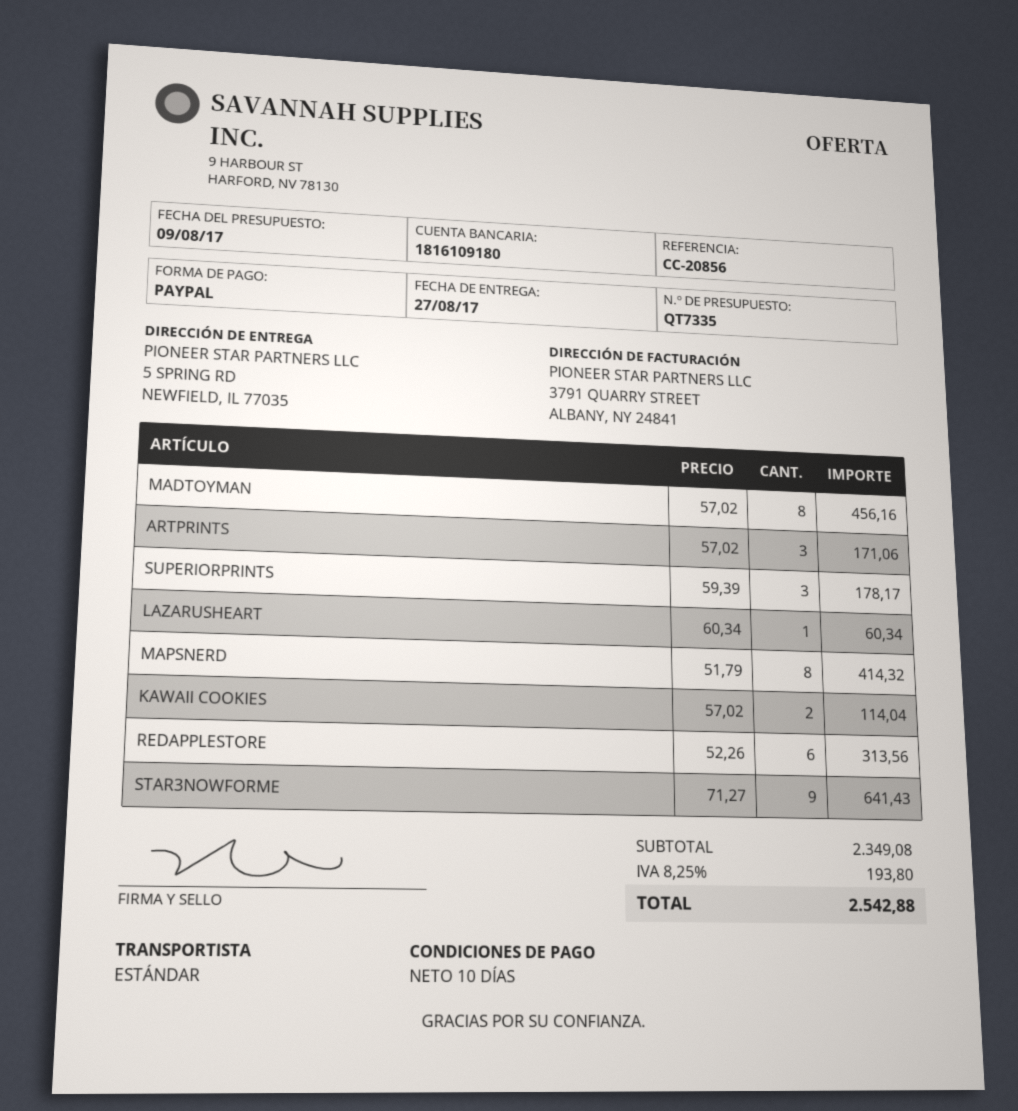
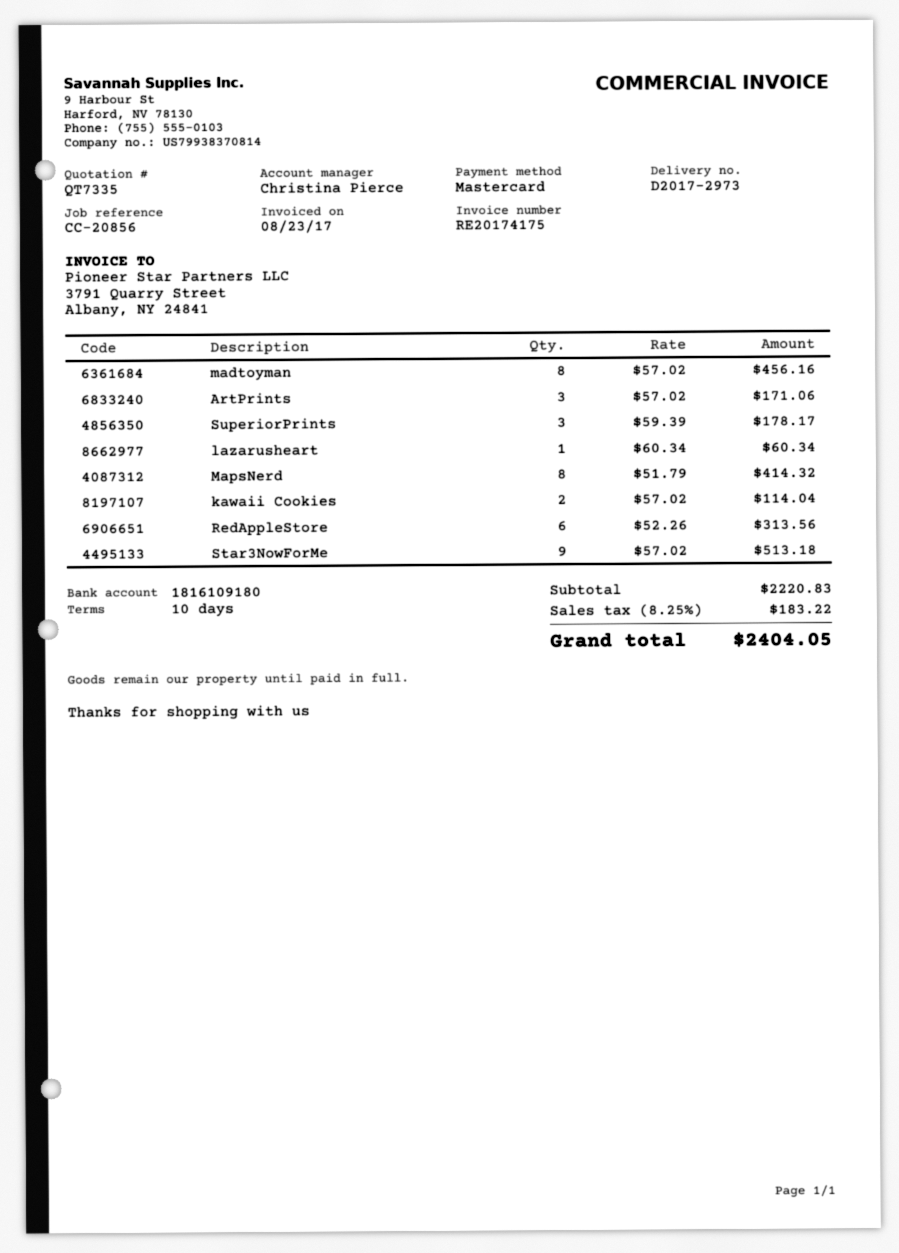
payment method: PayPal -> Mastercard
STAR3NOWFORME: 9 x 71.27 = 641.43 -> 9 x 57.02 = 513.18
subtotal: 2349.08 -> 2220.83
tax: 8.25% = 193.80 -> 8.25% = 183.22
total: 2542.88 -> 2404.05

